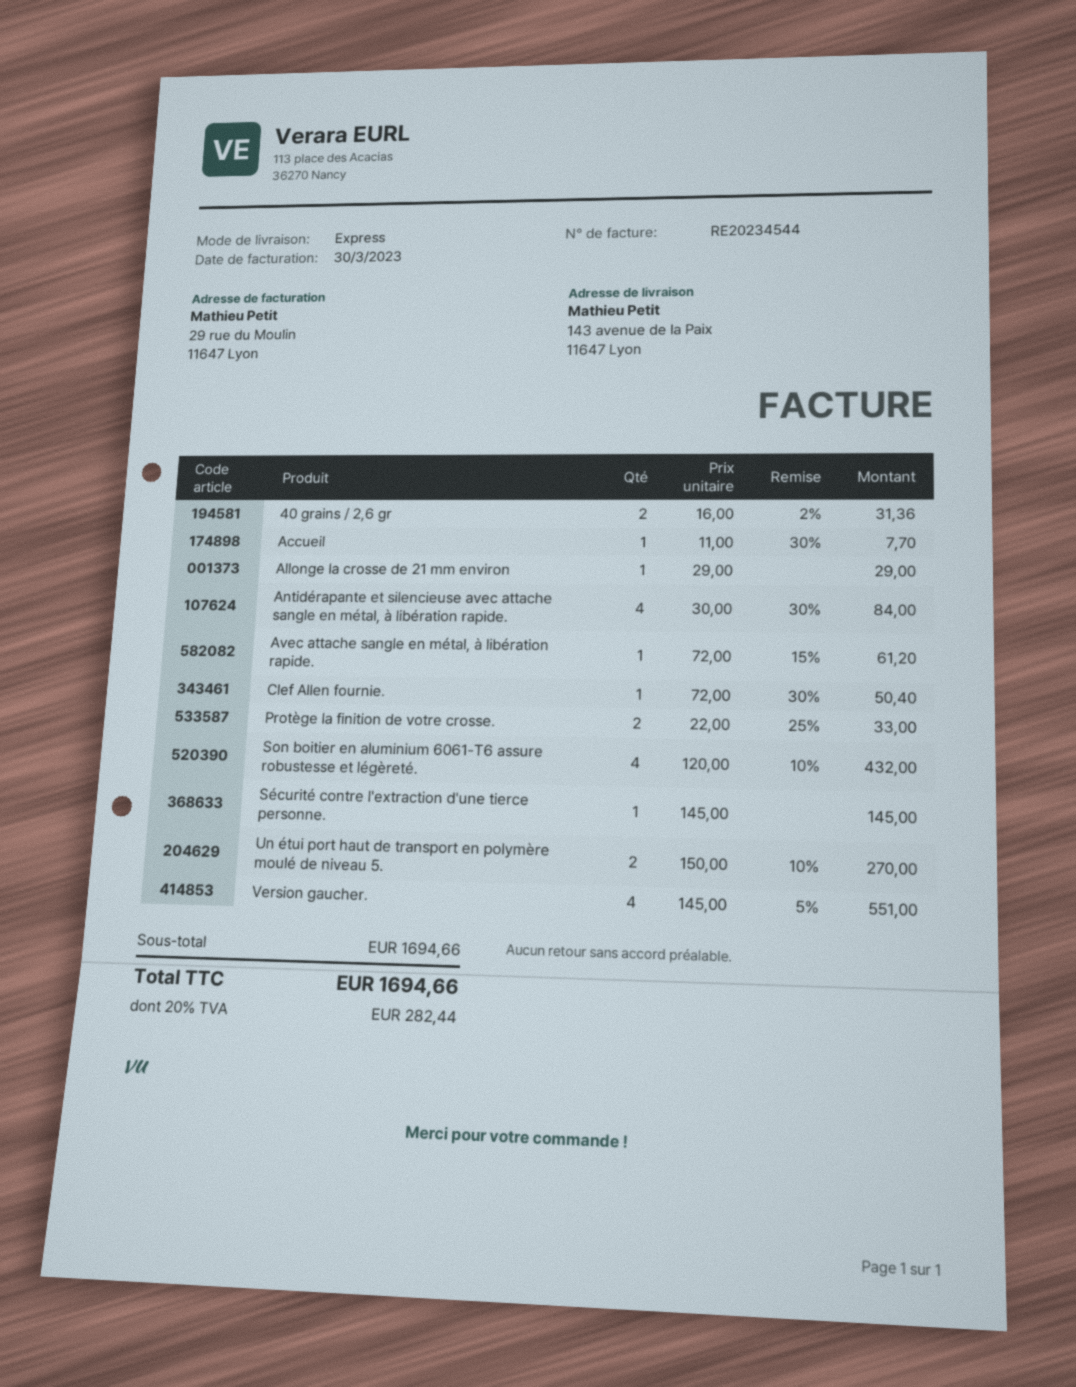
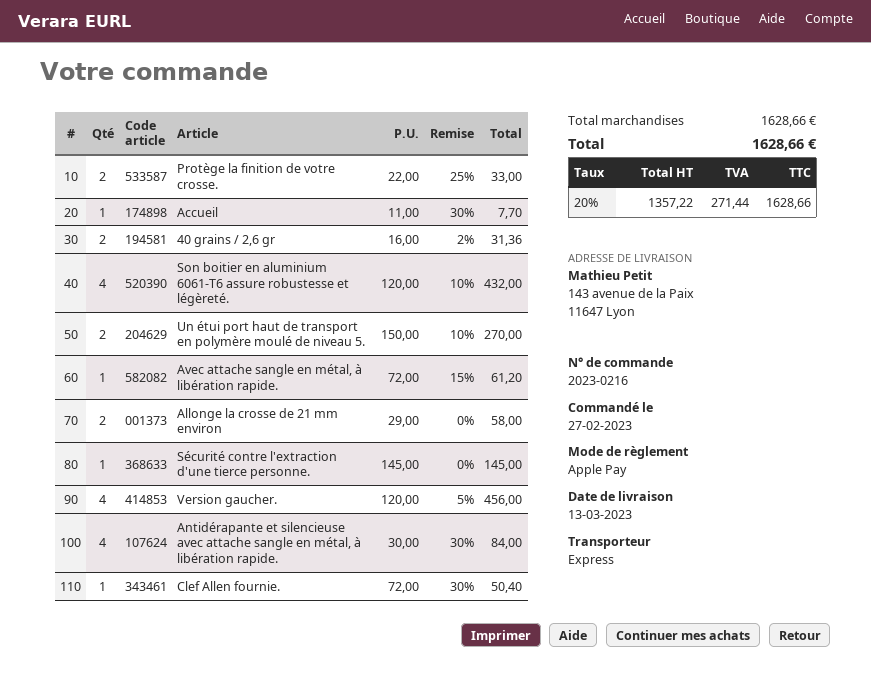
Allonge la crosse de 21 mm environ: 1 x 29.00 = 29.00 -> 2 x 29.00 = 58.00
Version gaucher.: 4 x 145.00 - 5% = 551.00 -> 4 x 120.00 - 5% = 456.00
subtotal: 1694.66 -> 1628.66
tax: 20% = 282.44 -> 20% = 271.44
total: 1694.66 -> 1628.66

